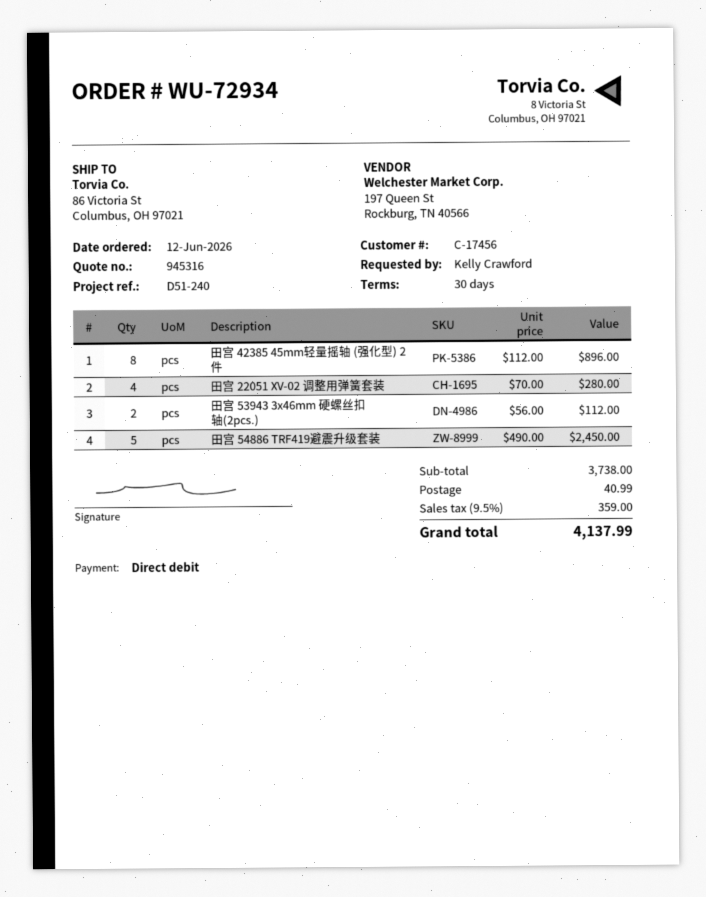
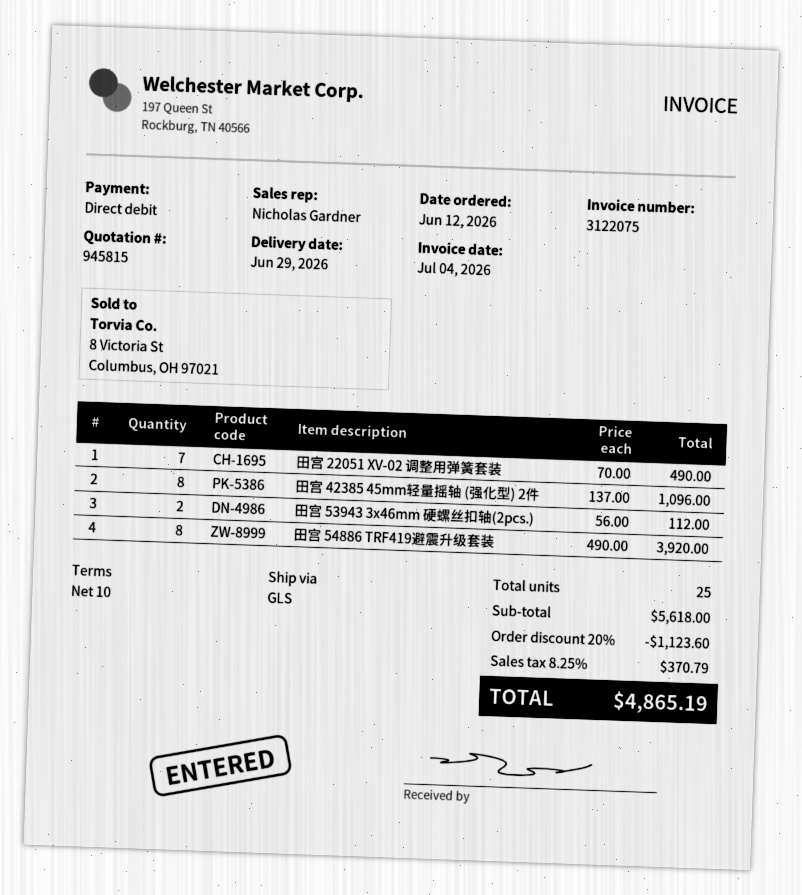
quote number: 945316 -> 945815
payment terms: 30 days -> 10 days
田宫 42385 45mm轻量摇轴 (强化型) 2件: 8 x 112.00 = 896.00 -> 8 x 137.00 = 1096.00
田宫 22051 XV-02 调整用弹簧套装: 4 x 70.00 = 280.00 -> 7 x 70.00 = 490.00
田宫 54886 TRF419避震升级套装: 5 x 490.00 = 2450.00 -> 8 x 490.00 = 3920.00
subtotal: 3738.00 -> 5618.00
discount: none -> 20% = 1123.60
shipping: 40.99 -> none
tax: 9.5% = 359.00 -> 8.25% = 370.79
total: 4137.99 -> 4865.19

